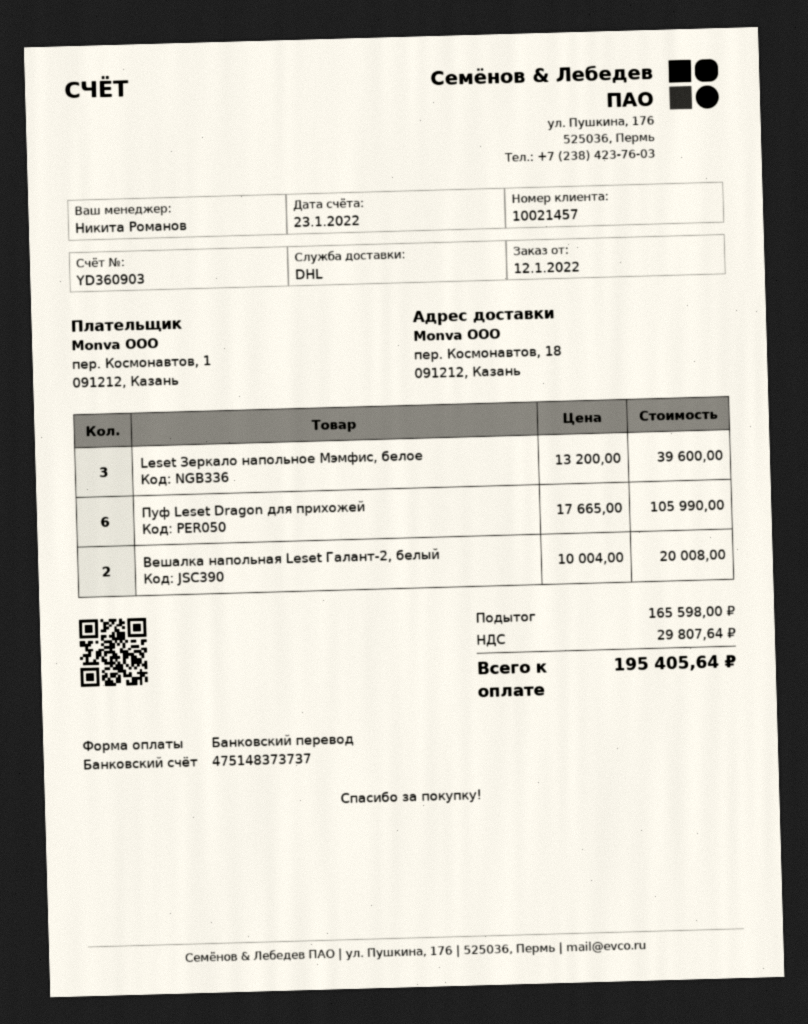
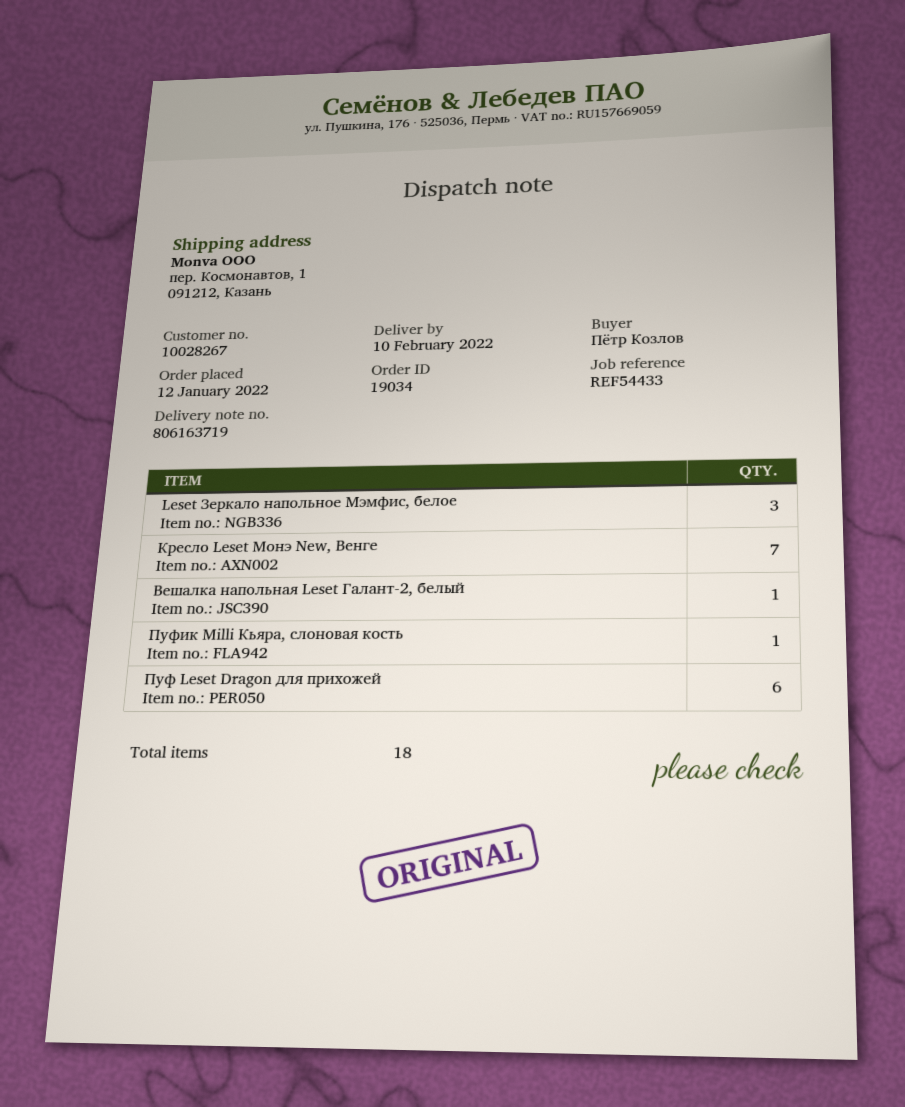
customer number: 10021457 -> 10028267
ship to: пер. Космонавтов, 18, 091212, Казань -> пер. Космонавтов, 1, 091212, Казань
Вешалка напольная Leset Галант-2, белый: 2 -> 1
Кресло Leset Монэ New, Венге: none -> 7
Пуфик Milli Кьяра, слоновая кость: none -> 1

